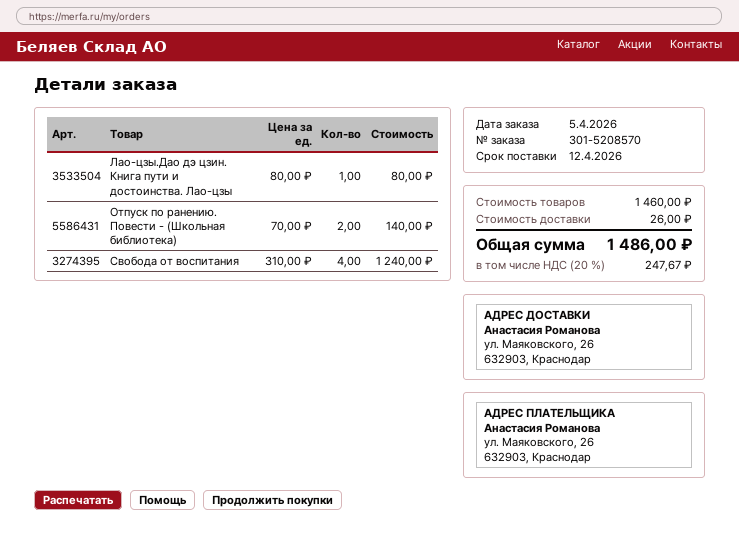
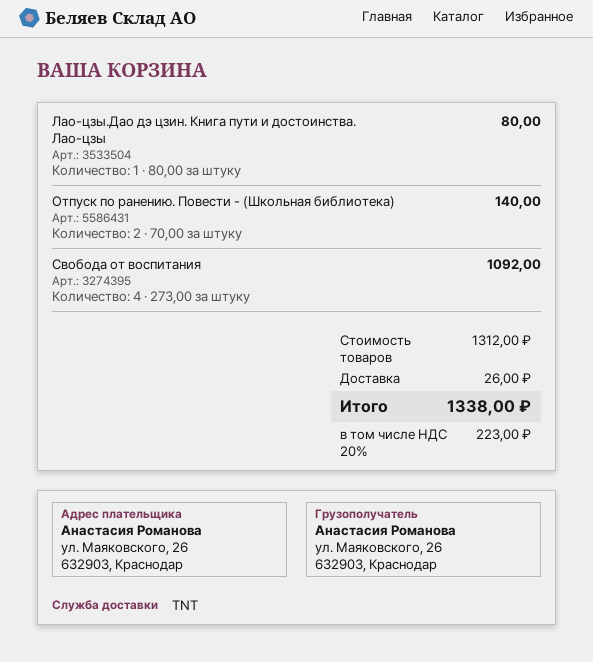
Свобода от воспитания: 4 x 310.00 = 1240.00 -> 4 x 273.00 = 1092.00
subtotal: 1460.00 -> 1312.00
tax: 20% = 247.67 -> 20% = 223.00
total: 1486.00 -> 1338.00

